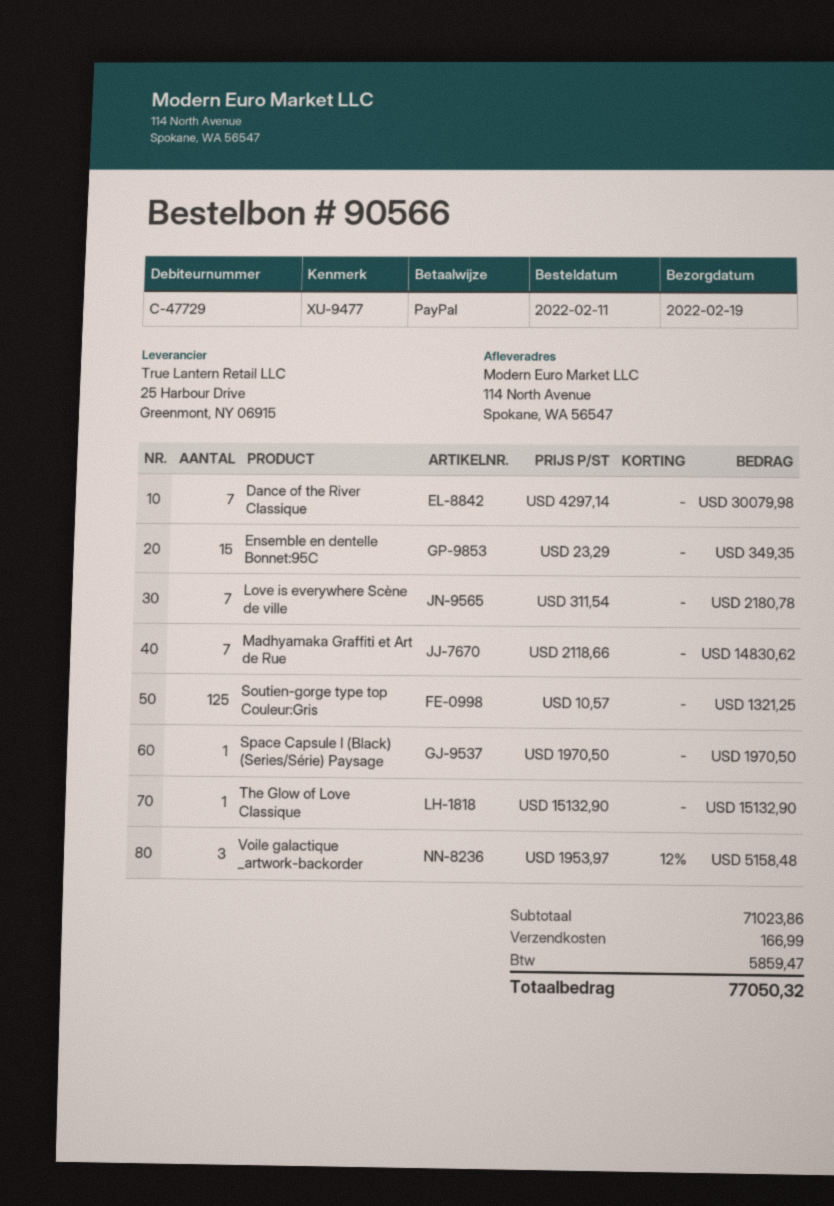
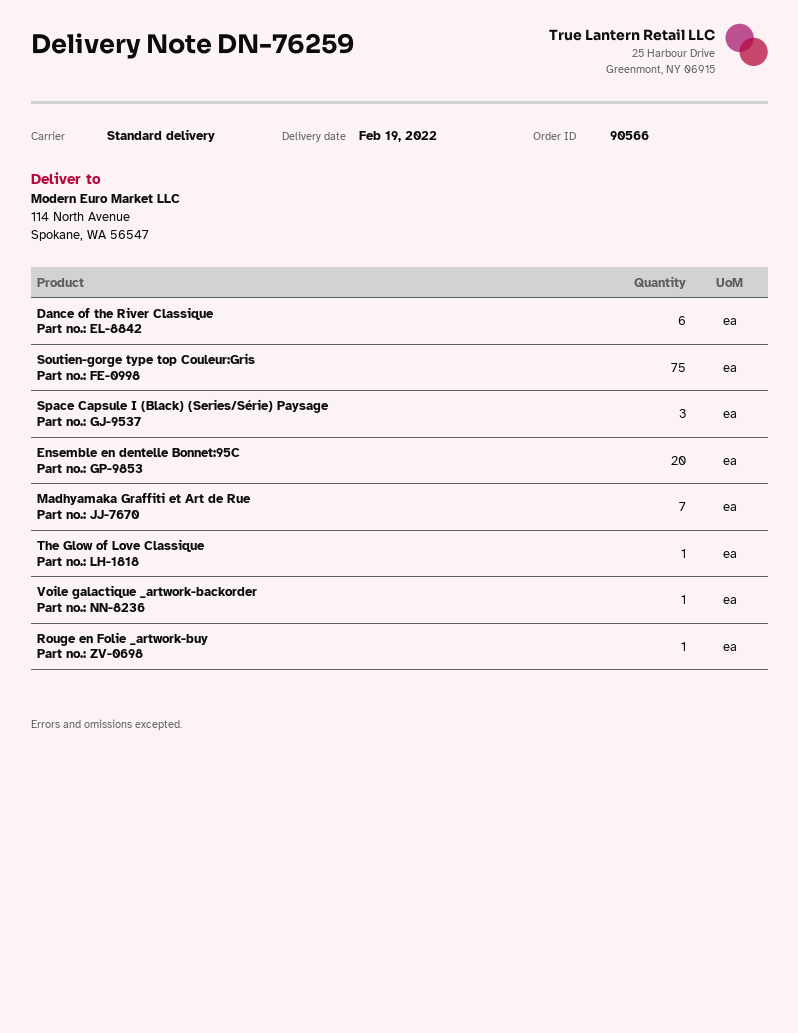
Dance of the River Classique: 7 -> 6
Ensemble en dentelle Bonnet:95C: 15 -> 20
Love is everywhere Scène de ville: 7 -> none
Soutien-gorge type top Couleur:Gris: 125 -> 75
Space Capsule I (Black) (Series/Série) Paysage: 1 -> 3
Voile galactique _artwork-backorder: 3 -> 1
Rouge en Folie _artwork-buy: none -> 1

